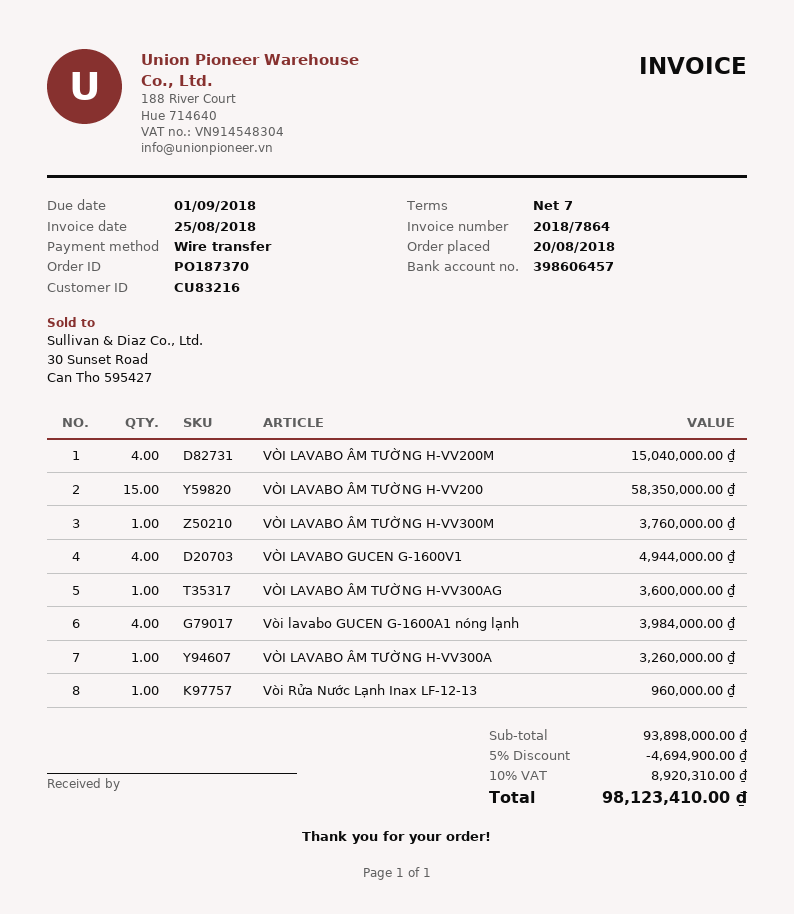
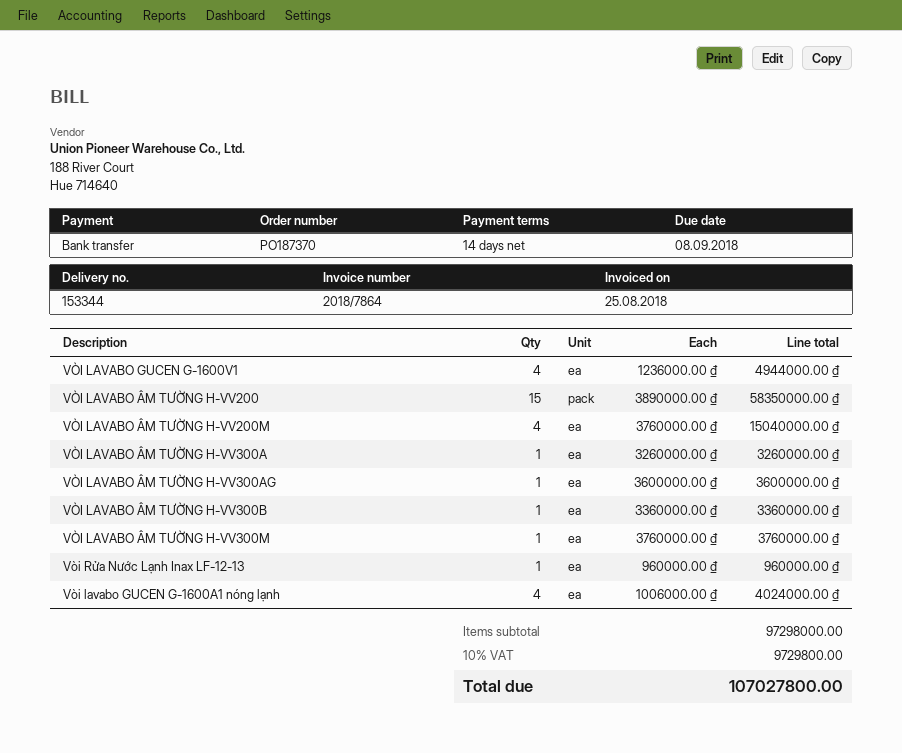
payment terms: 7 days -> 14 days
due date: 2018-09-01 -> 2018-09-08
Vòi lavabo GUCEN G-1600A1 nóng lạnh: 4 for 3984000.00 -> 4 for 4024000.00
VÒI LAVABO ÂM TƯỜNG H-VV300B: none -> 1 for 3360000.00
subtotal: 93898000.00 -> 97298000.00
discount: 5% = 4694900.00 -> none
tax: 10% = 8920310.00 -> 10% = 9729800.00
total: 98123410.00 -> 107027800.00

